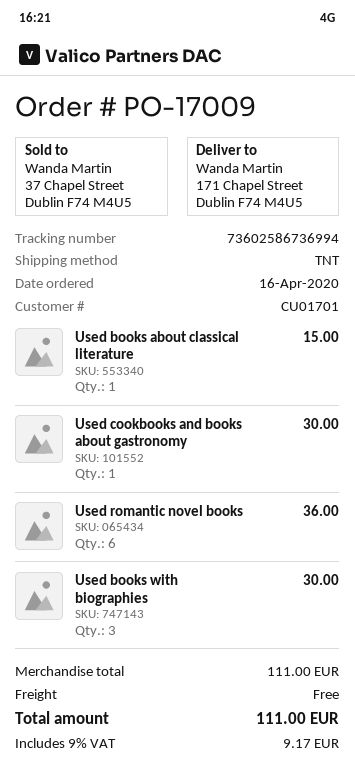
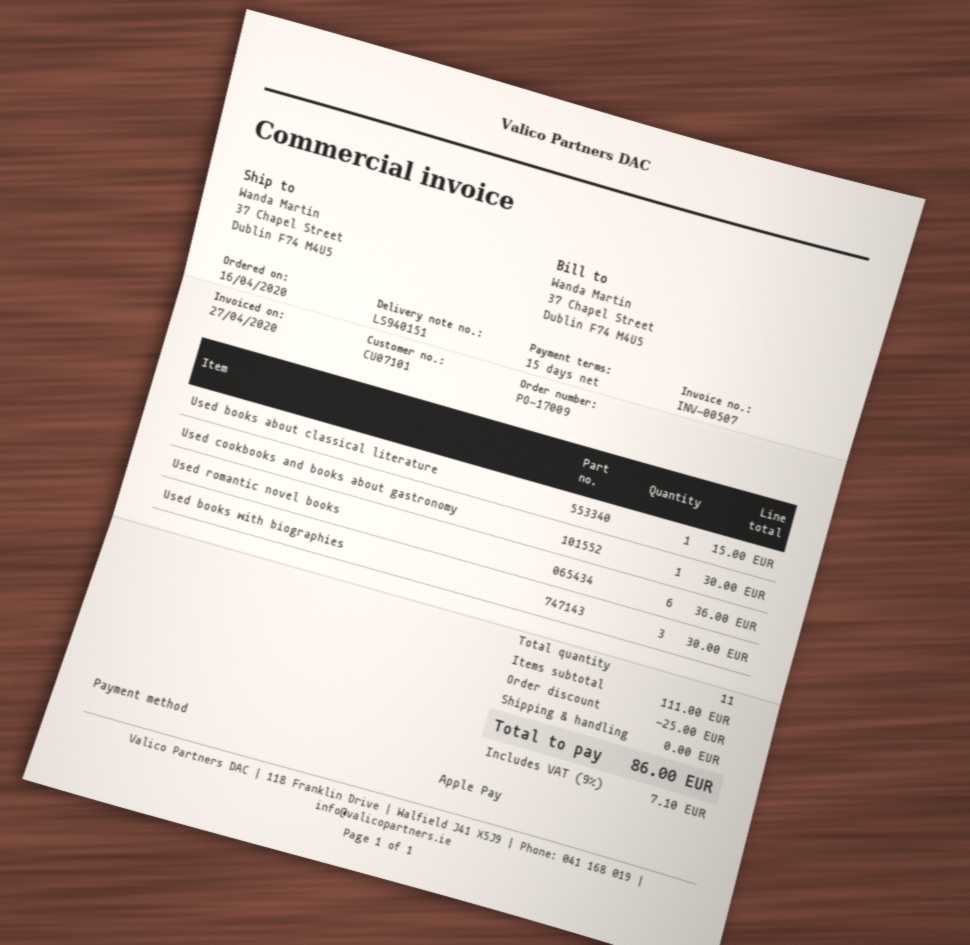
customer number: CU01701 -> CU07101
ship to: 171 Chapel Street, Dublin F74 M4U5 -> 37 Chapel Street, Dublin F74 M4U5
discount: none -> 25.00
tax: 9% = 9.17 -> 9% = 7.10
total: 111.00 -> 86.00

